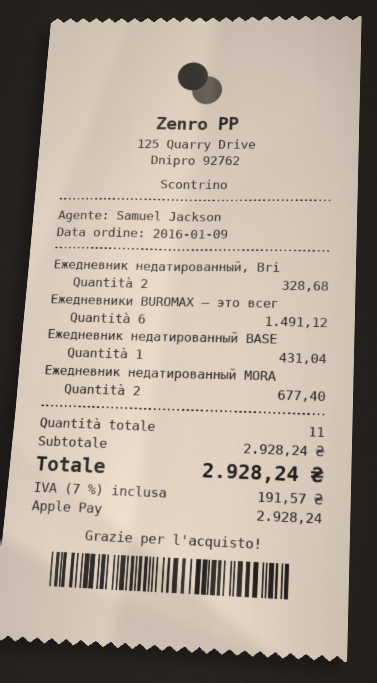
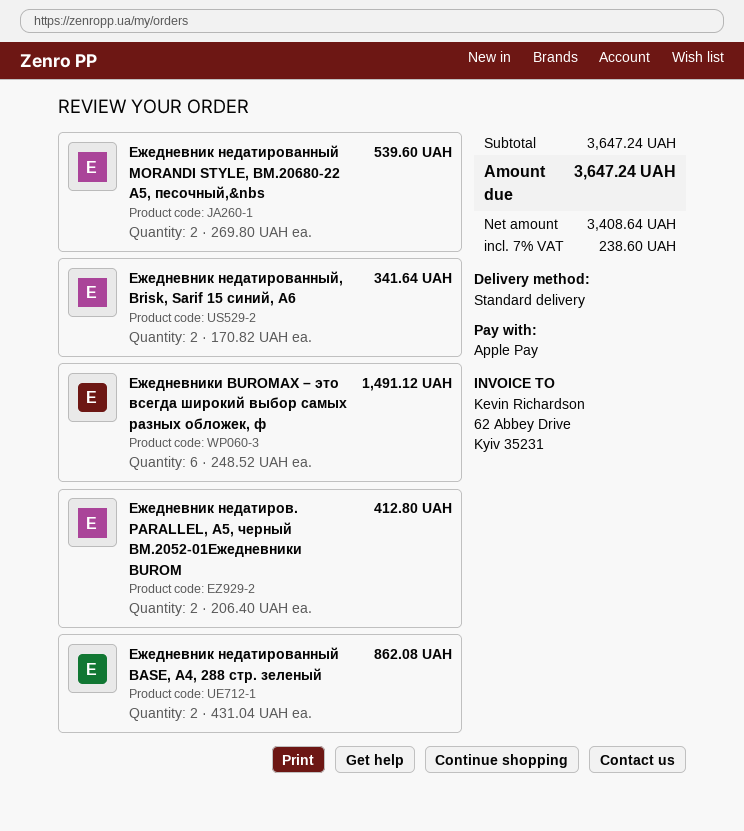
Ежедневник недатированный, Bri: 2 for 328.68 -> 2 for 341.64
Ежедневник недатированный BASE: 1 for 431.04 -> 2 for 862.08
Ежедневник недатированный MORA: 2 for 677.40 -> 2 for 539.60
Ежедневник недатиров. PARALLEL, A5, черный BM.2052-01Ежедневники BUROM: none -> 2 for 412.80
subtotal: 2928.24 -> 3647.24
tax: 7% = 191.57 -> 7% = 238.60
total: 2928.24 -> 3647.24

